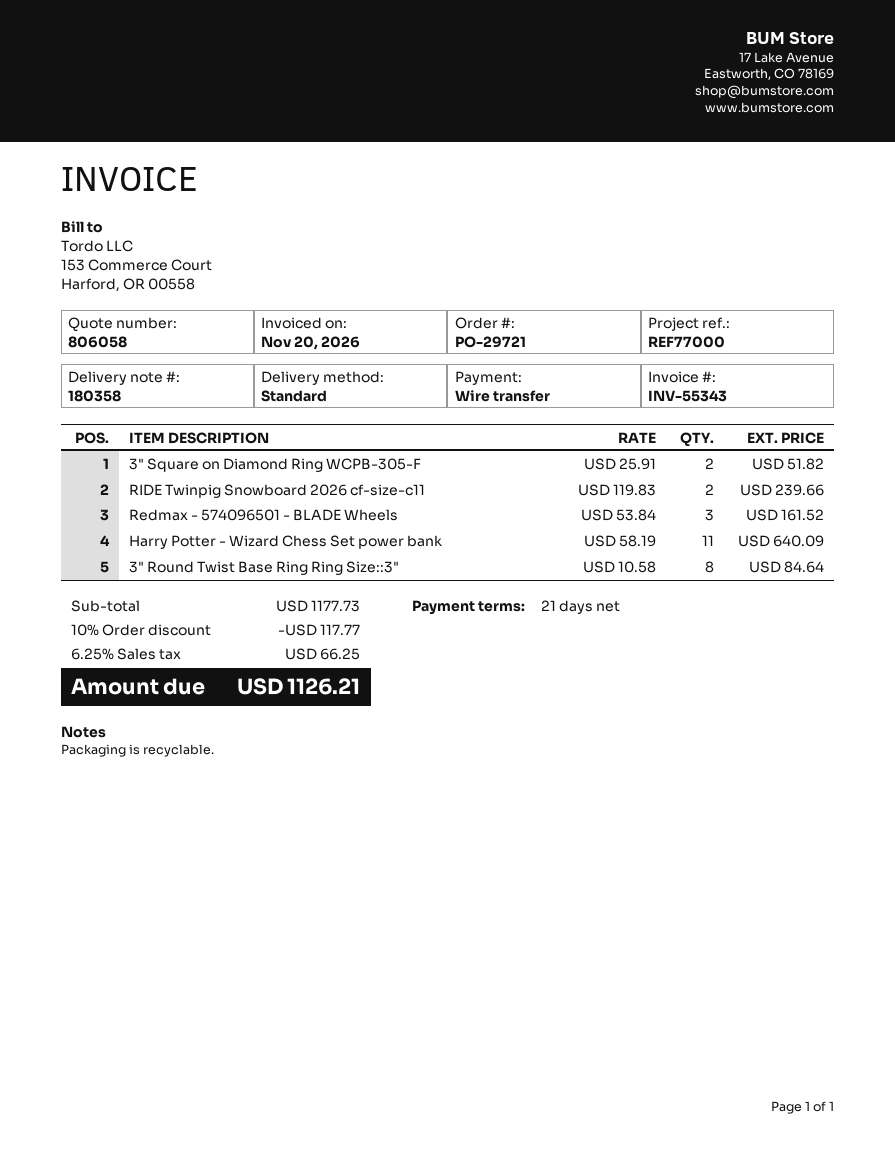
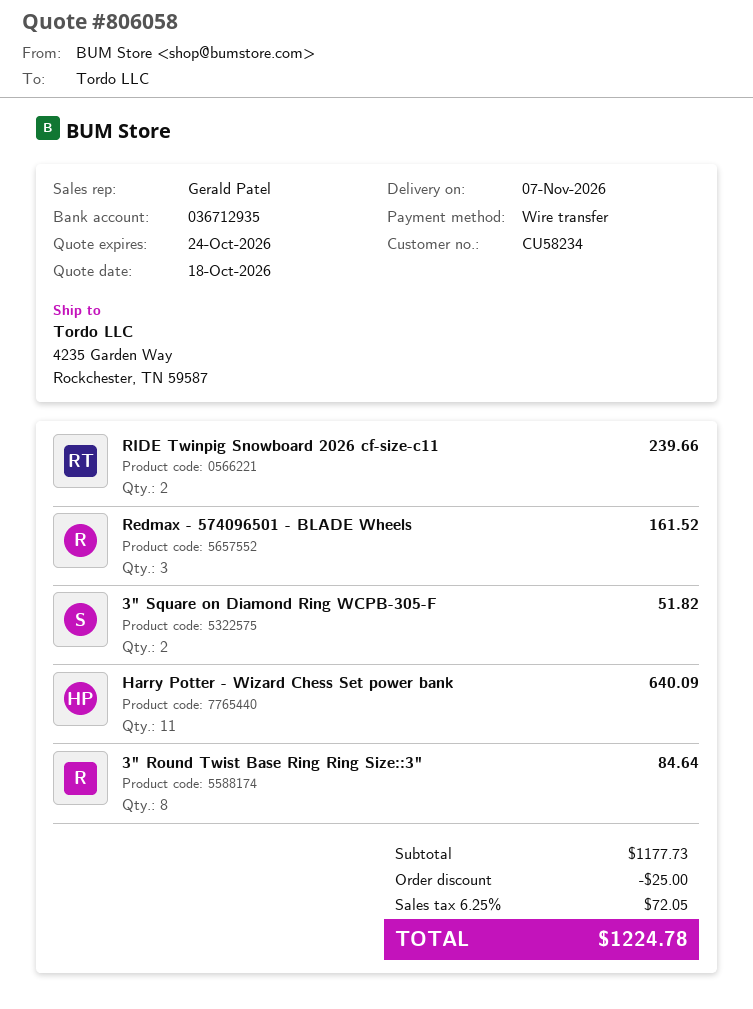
discount: 117.77 -> 25.00
tax: 6.25% = 66.25 -> 6.25% = 72.05
total: 1126.21 -> 1224.78

